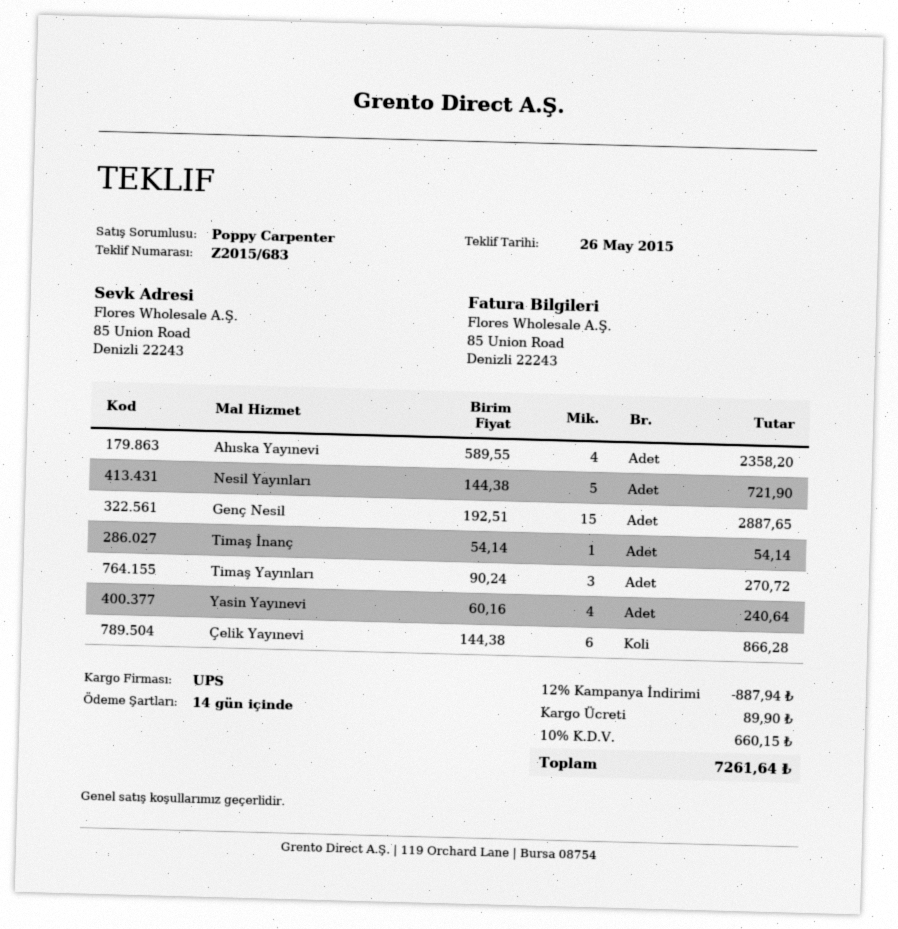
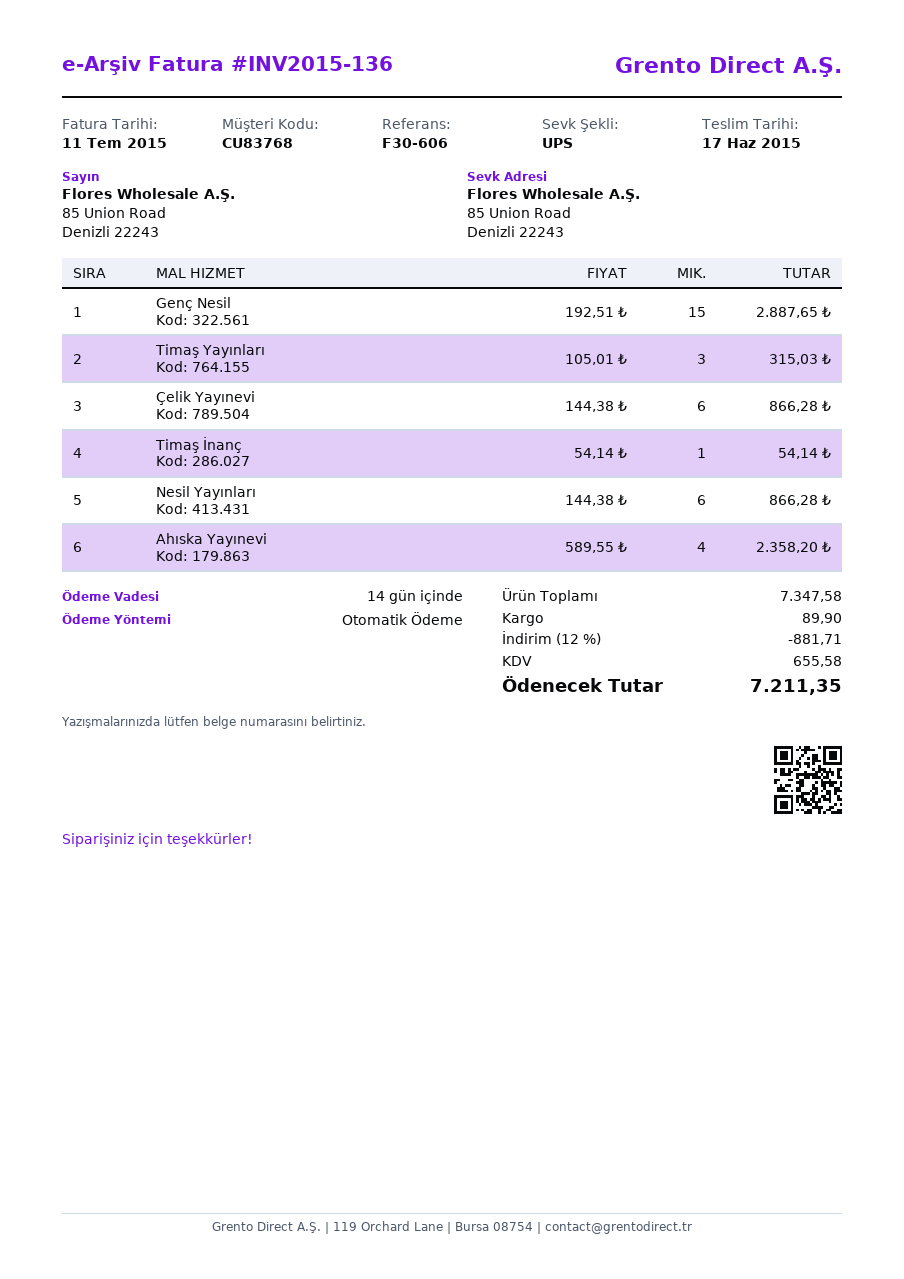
Nesil Yayınları: 5 x 144.38 = 721.90 -> 6 x 144.38 = 866.28
Timaş Yayınları: 3 x 90.24 = 270.72 -> 3 x 105.01 = 315.03
Yasin Yayınevi: 4 x 60.16 = 240.64 -> none
discount: 12% = 887.94 -> 12% = 881.71
tax: 660.15 -> 655.58
total: 7261.64 -> 7211.35

